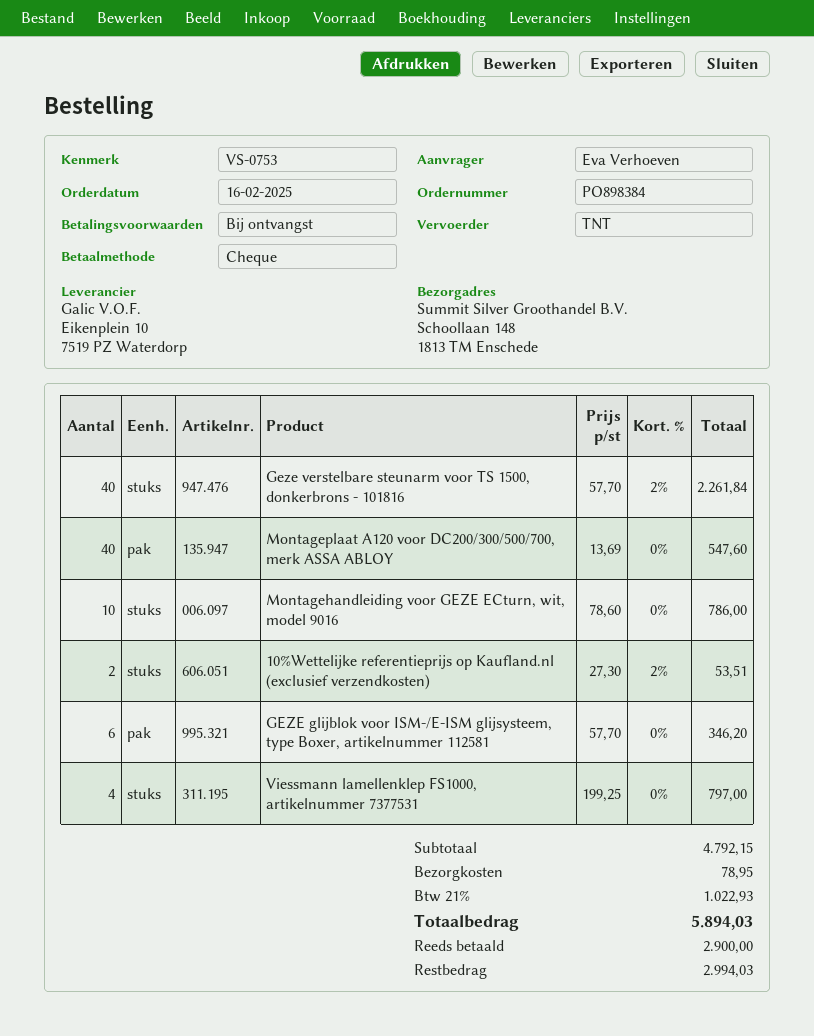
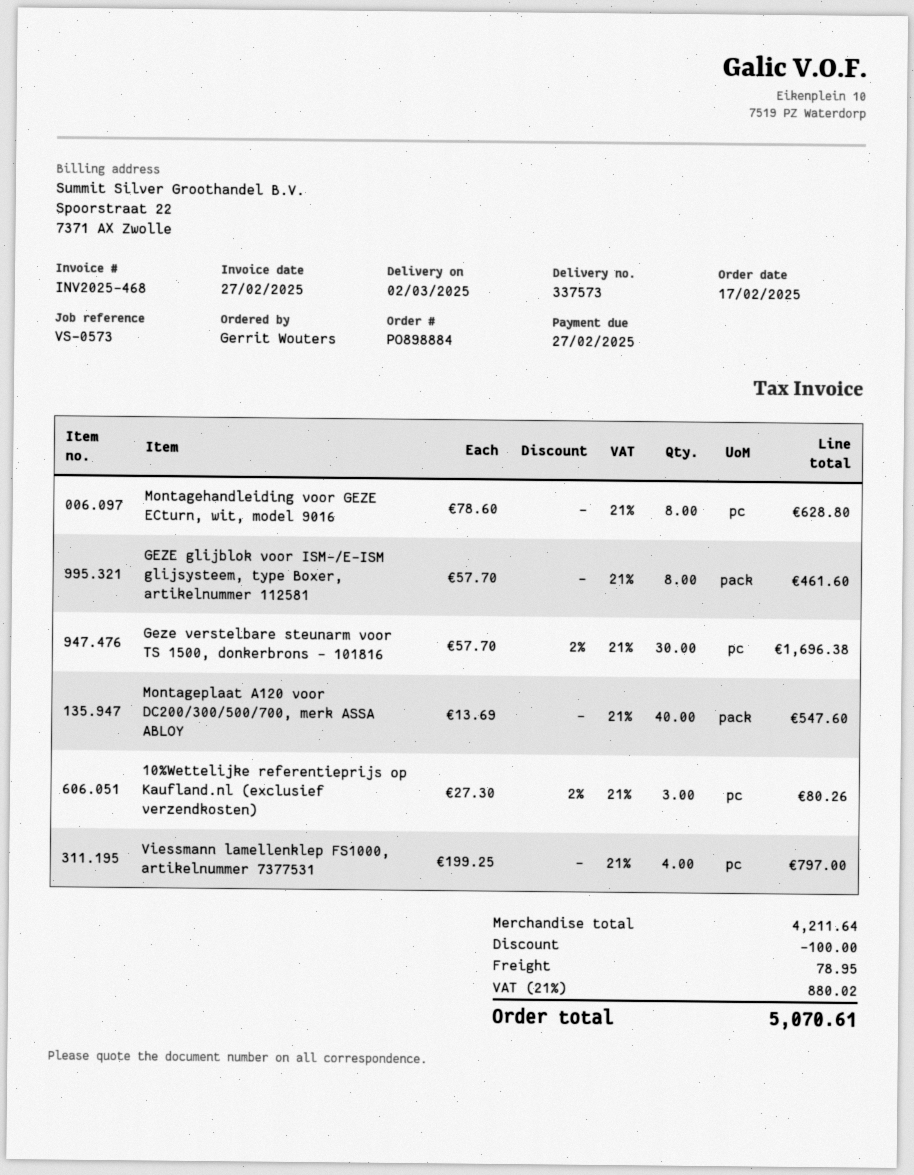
order number: PO898384 -> PO898884
order date: 2025-02-16 -> 2025-02-17
reference: VS-0753 -> VS-0573
ordered by: Eva Verhoeven -> Gerrit Wouters
Geze verstelbare steunarm voor TS 1500, donkerbrons - 101816: 40 x 57.70 - 2% = 2261.84 -> 30 x 57.70 - 2% = 1696.38
Montagehandleiding voor GEZE ECturn, wit, model 9016: 10 x 78.60 = 786.00 -> 8 x 78.60 = 628.80
10%Wettelijke referentieprijs op Kaufland.nl (exclusief verzendkosten): 2 x 27.30 - 2% = 53.51 -> 3 x 27.30 - 2% = 80.26
GEZE glijblok voor ISM-/E-ISM glijsysteem, type Boxer, artikelnummer 112581: 6 x 57.70 = 346.20 -> 8 x 57.70 = 461.60
subtotal: 4792.15 -> 4211.64
discount: none -> 100.00
tax: 21% = 1022.93 -> 21% = 880.02
total: 5894.03 -> 5070.61

